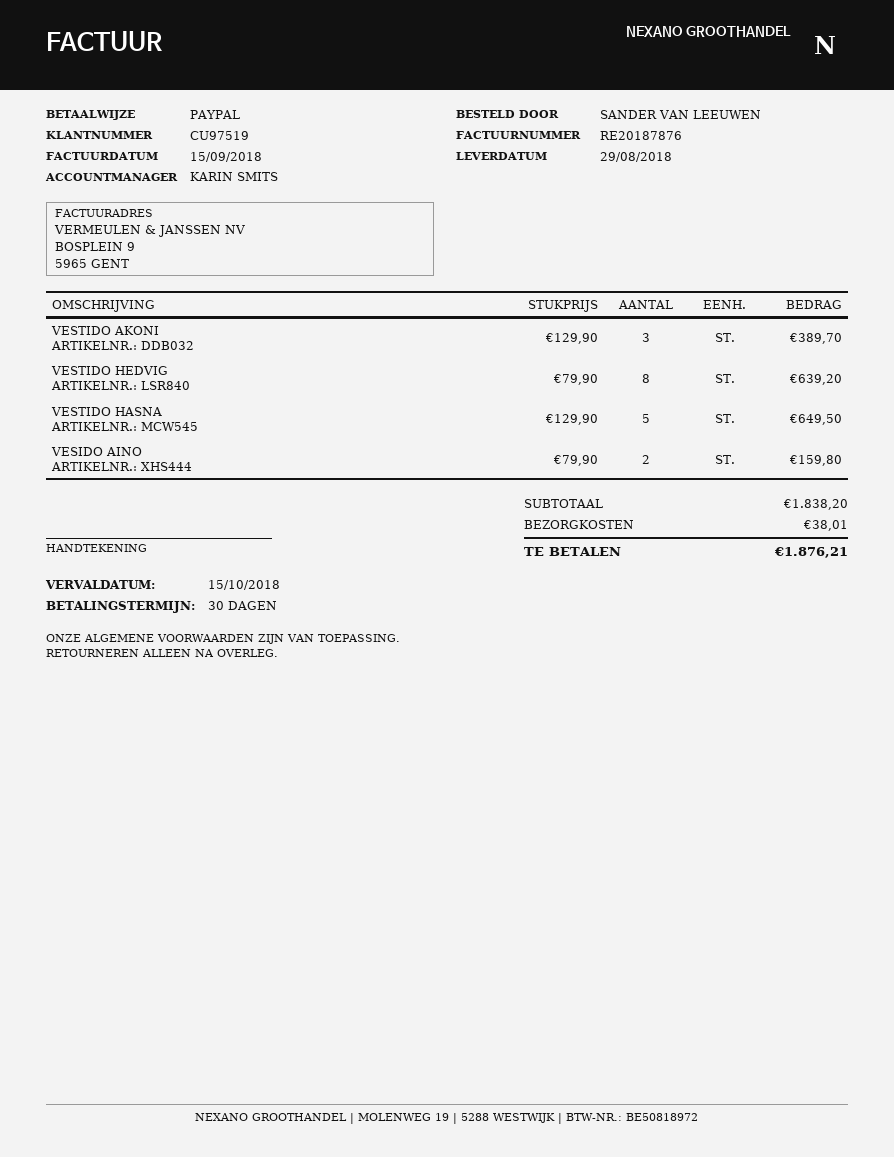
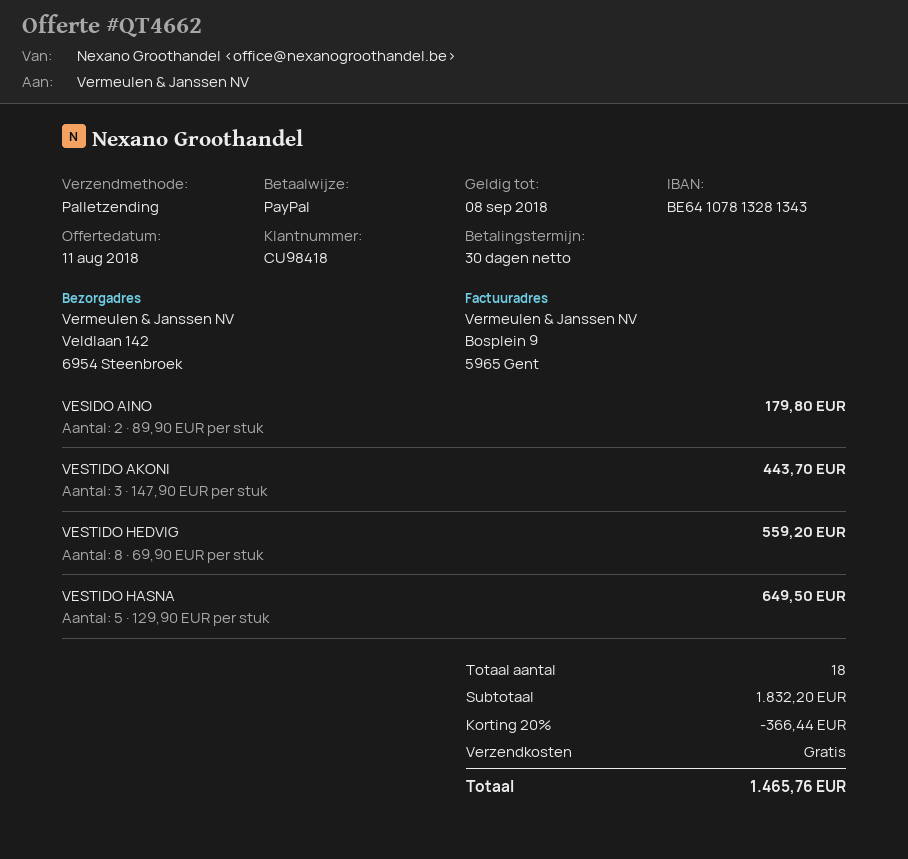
customer number: CU97519 -> CU98418
VESTIDO AKONI: 3 x 129.90 = 389.70 -> 3 x 147.90 = 443.70
VESTIDO HEDVIG: 8 x 79.90 = 639.20 -> 8 x 69.90 = 559.20
VESIDO AINO: 2 x 79.90 = 159.80 -> 2 x 89.90 = 179.80
subtotal: 1838.20 -> 1832.20
discount: none -> 20% = 366.44
shipping: 38.01 -> 0.00
total: 1876.21 -> 1465.76

